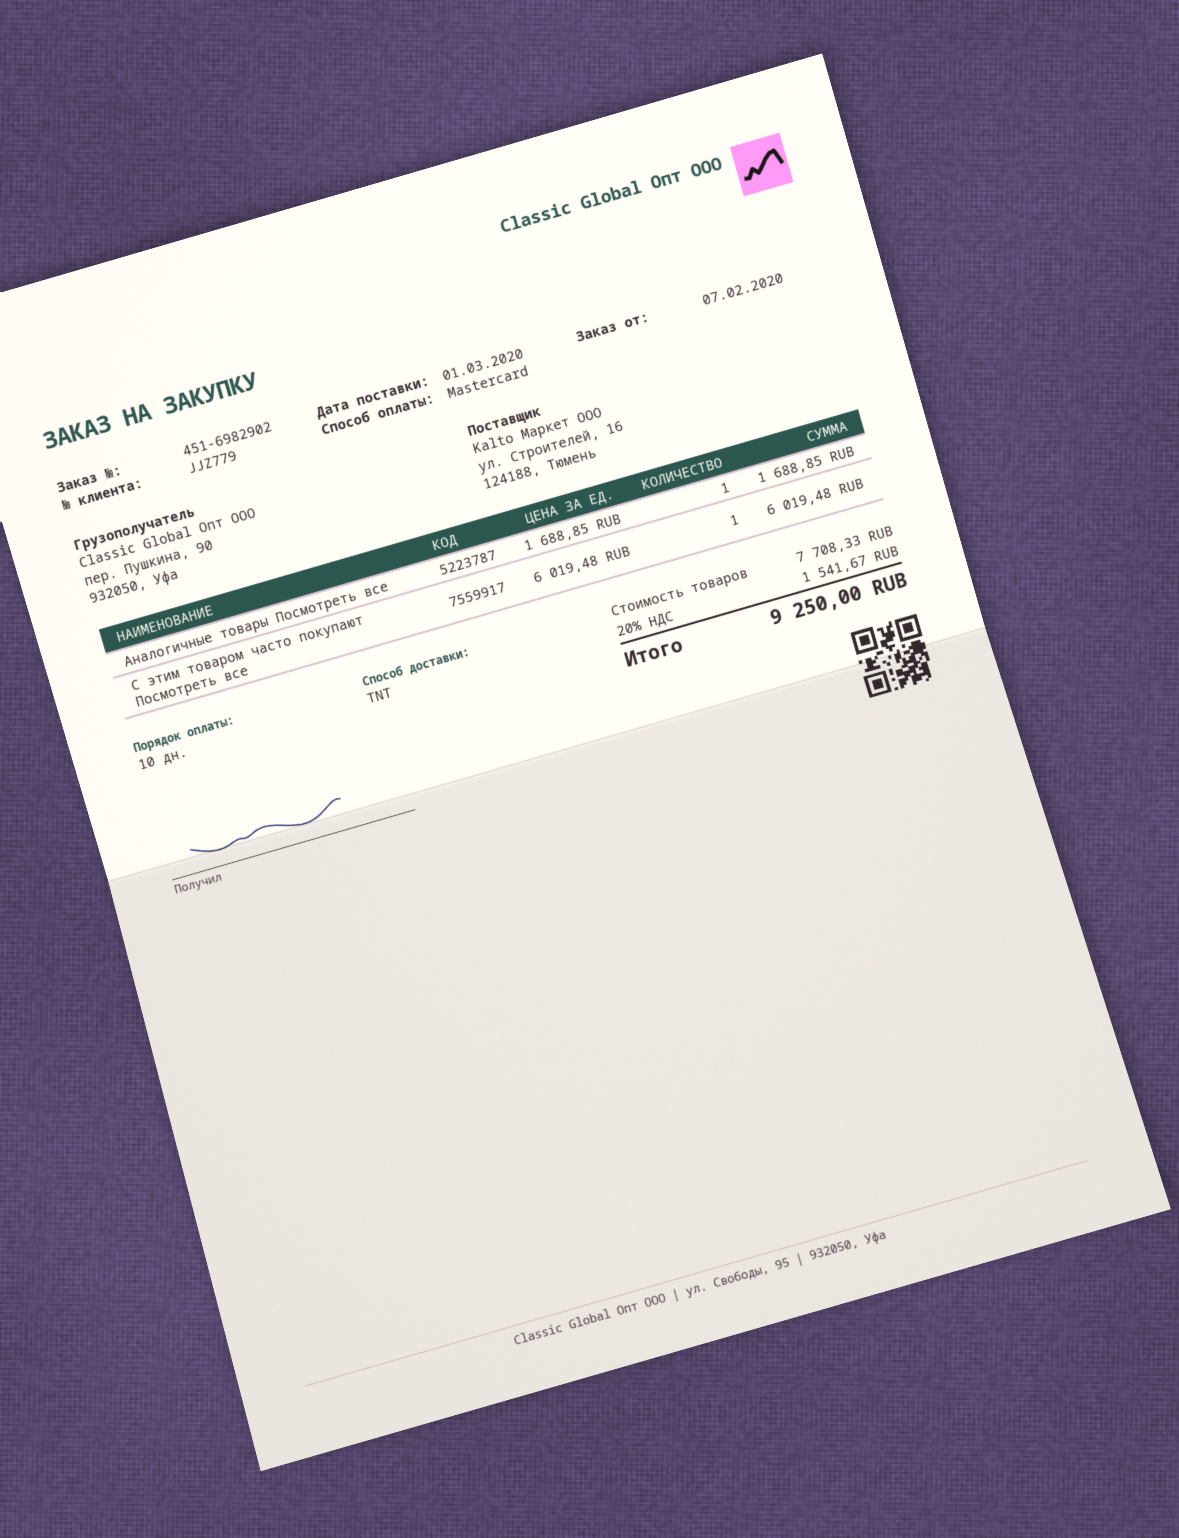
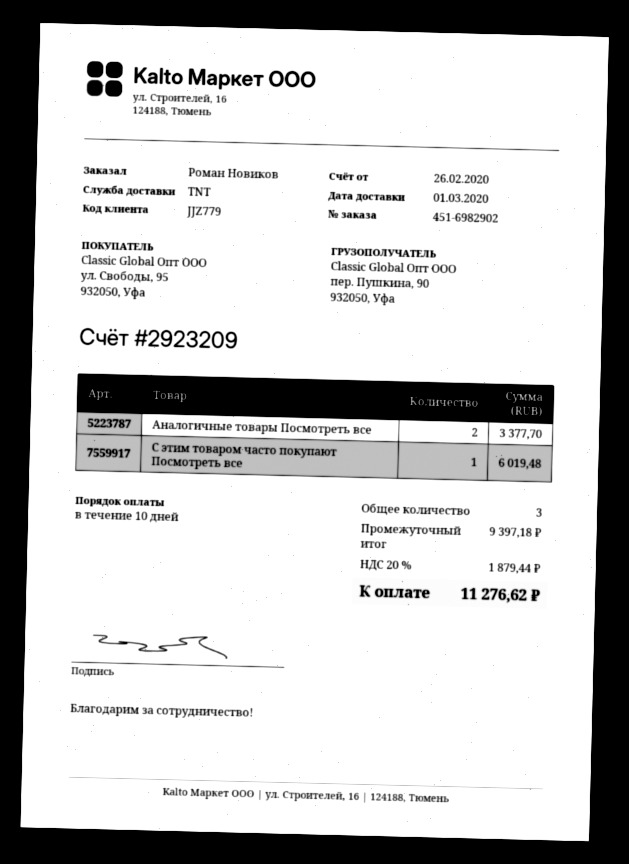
Аналогичные товары Посмотреть все: 1 for 1688.85 -> 2 for 3377.70
subtotal: 7708.33 -> 9397.18
tax: 20% = 1541.67 -> 20% = 1879.44
total: 9250.00 -> 11276.62

